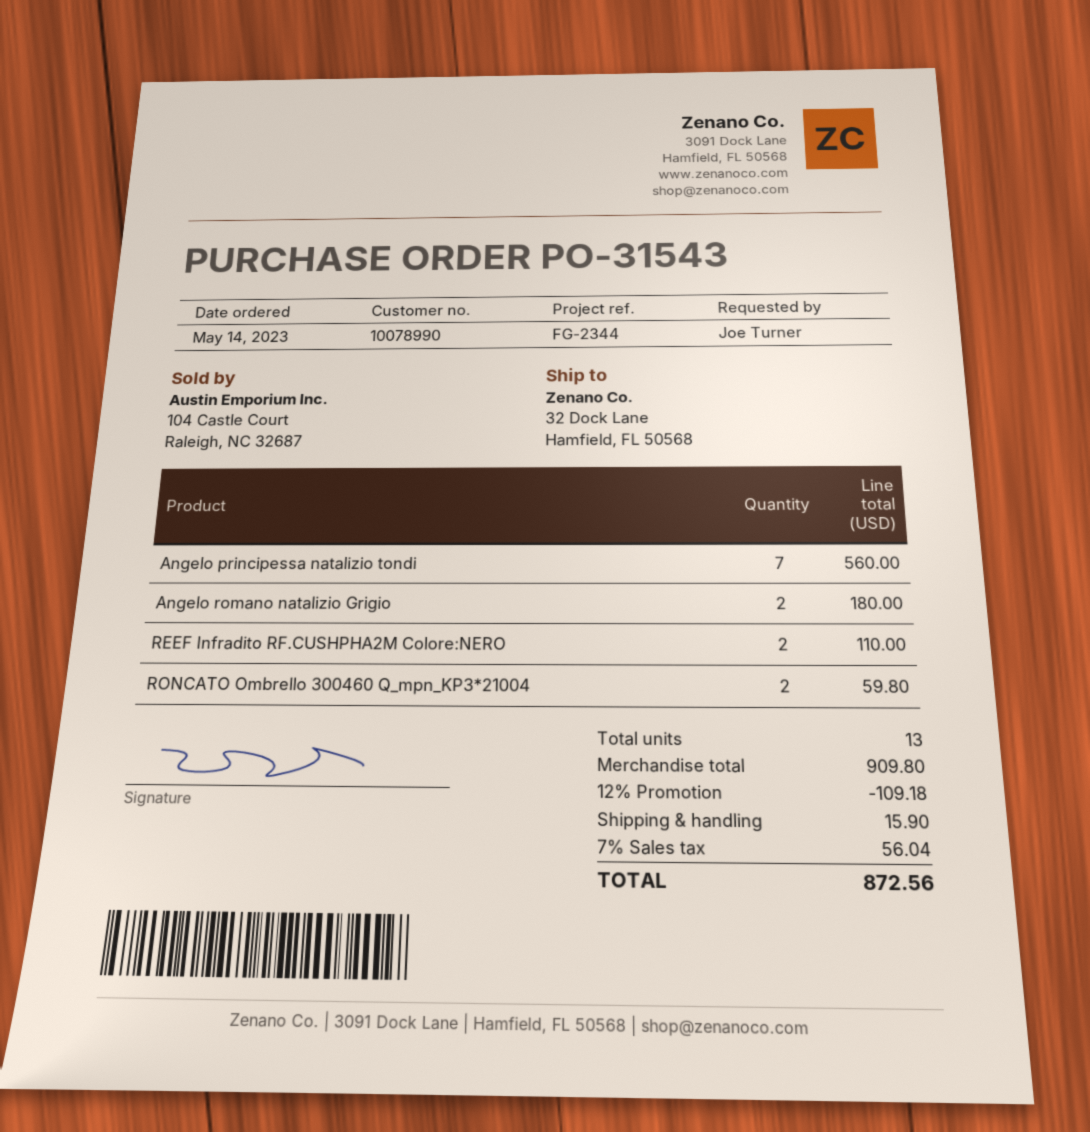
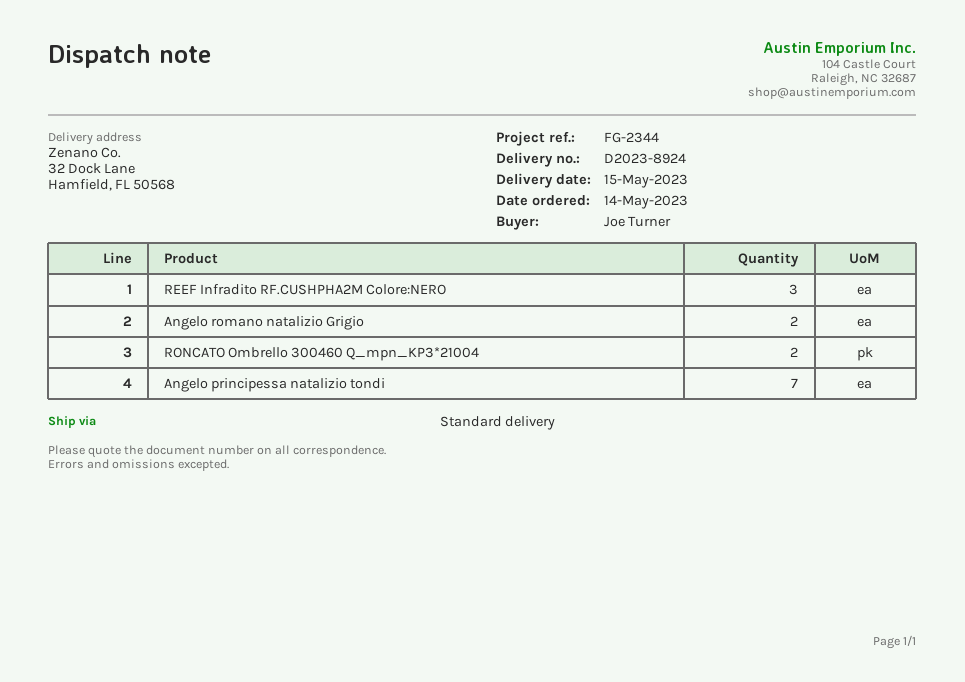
REEF Infradito RF.CUSHPHA2M Colore:NERO: 2 -> 3

